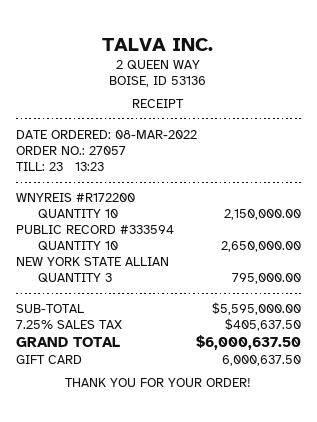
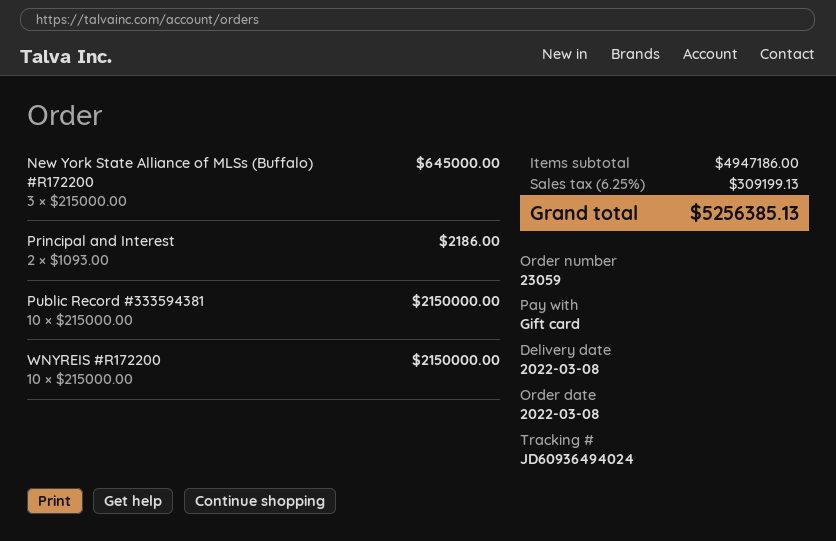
order number: 27057 -> 23059
PUBLIC RECORD #333594: 10 for 2650000.00 -> 10 for 2150000.00
NEW YORK STATE ALLIAN: 3 for 795000.00 -> 3 for 645000.00
Principal and Interest: none -> 2 for 2186.00
subtotal: 5595000.00 -> 4947186.00
tax: 7.25% = 405637.50 -> 6.25% = 309199.13
total: 6000637.50 -> 5256385.13

